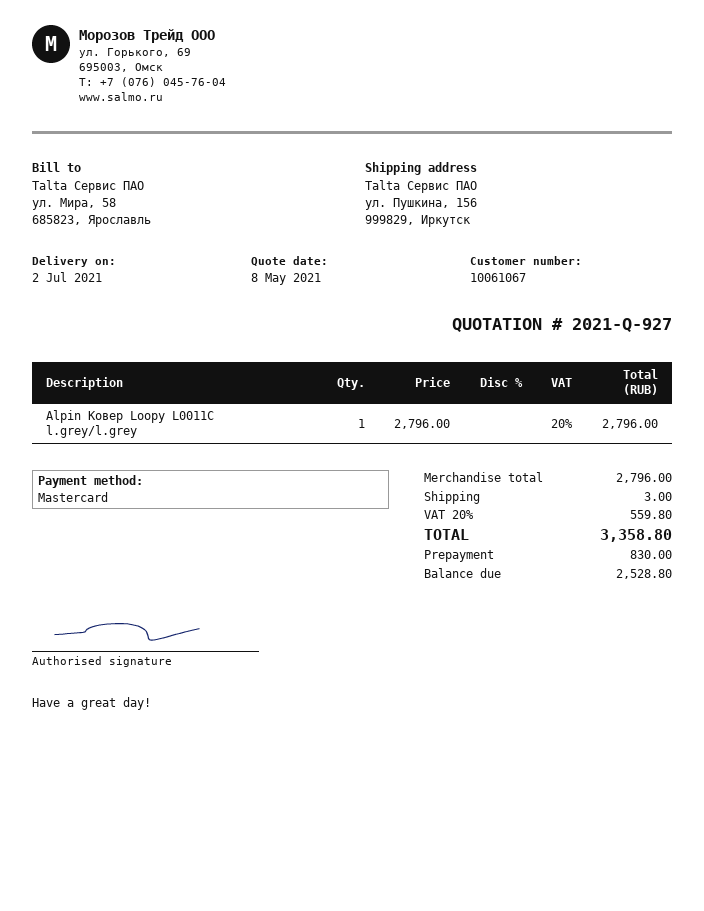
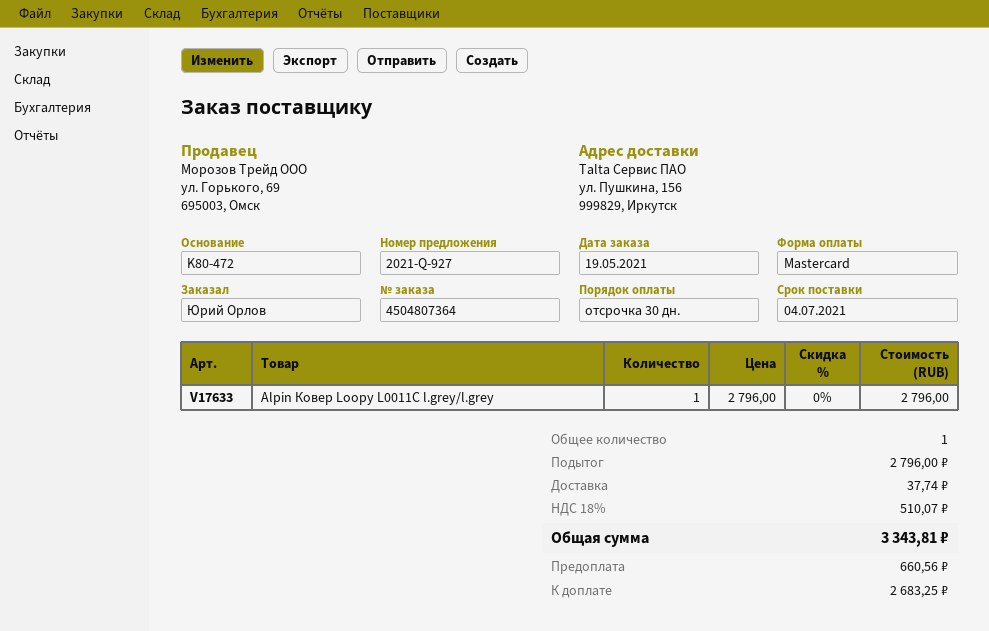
delivery date: 2021-07-02 -> 2021-07-04
shipping: 3.00 -> 37.74
tax: 20% = 559.80 -> 18% = 510.07
total: 3358.80 -> 3343.81
deposit: 830.00 -> 660.56
balance: 2528.80 -> 2683.25

